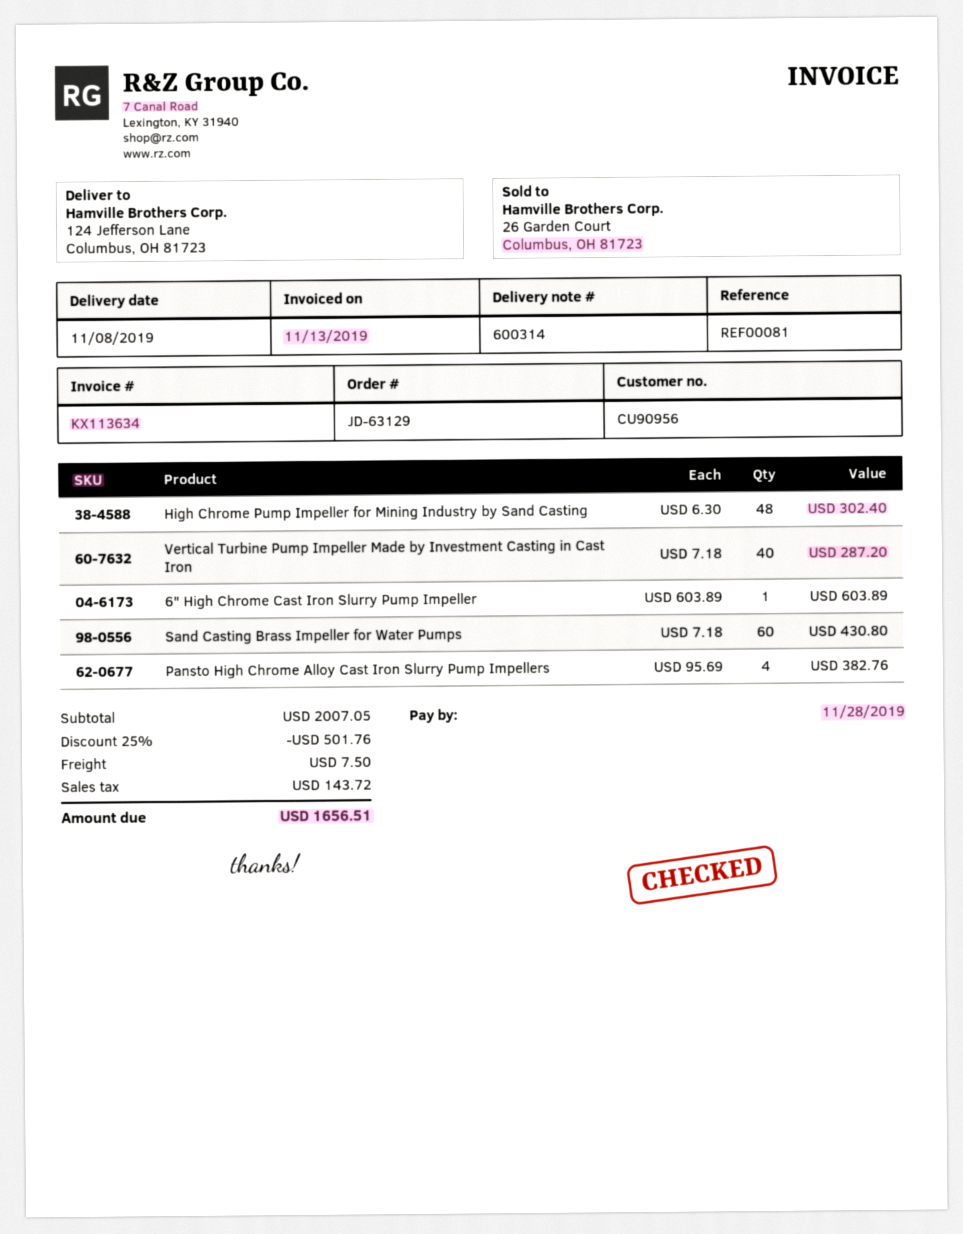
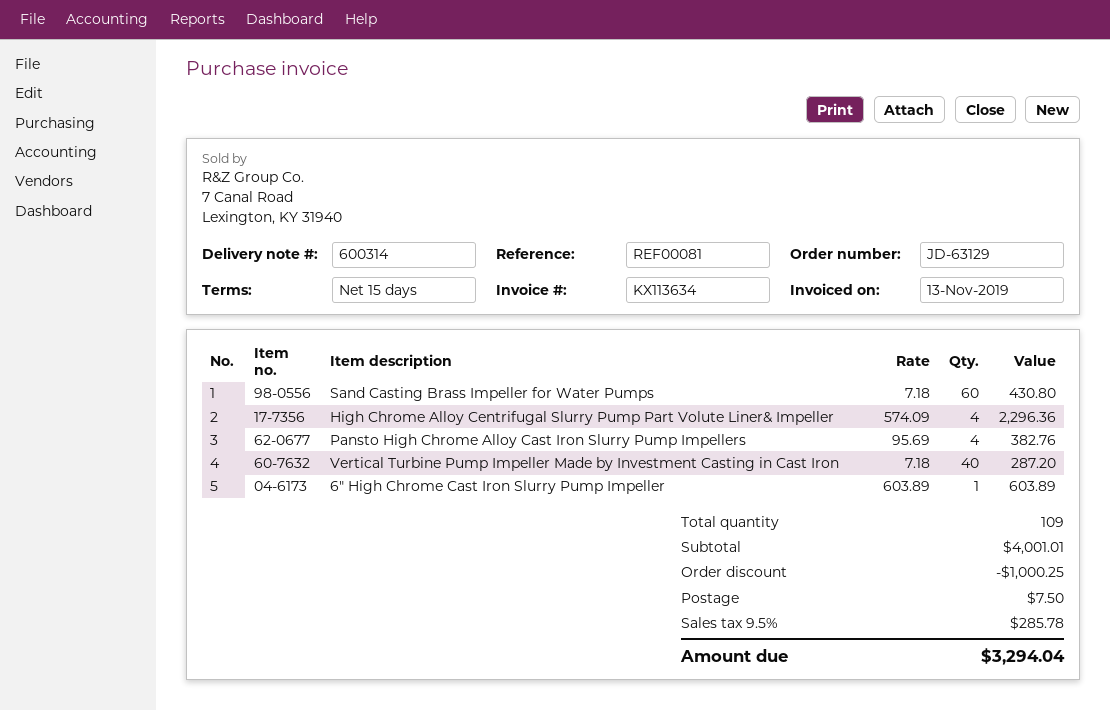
High Chrome Pump Impeller for Mining Industry by Sand Casting: 48 x 6.30 = 302.40 -> none
High Chrome Alloy Centrifugal Slurry Pump Part Volute Liner& Impeller: none -> 4 x 574.09 = 2296.36
subtotal: 2007.05 -> 4001.01
discount: 501.76 -> 1000.25
tax: 143.72 -> 285.78
total: 1656.51 -> 3294.04

